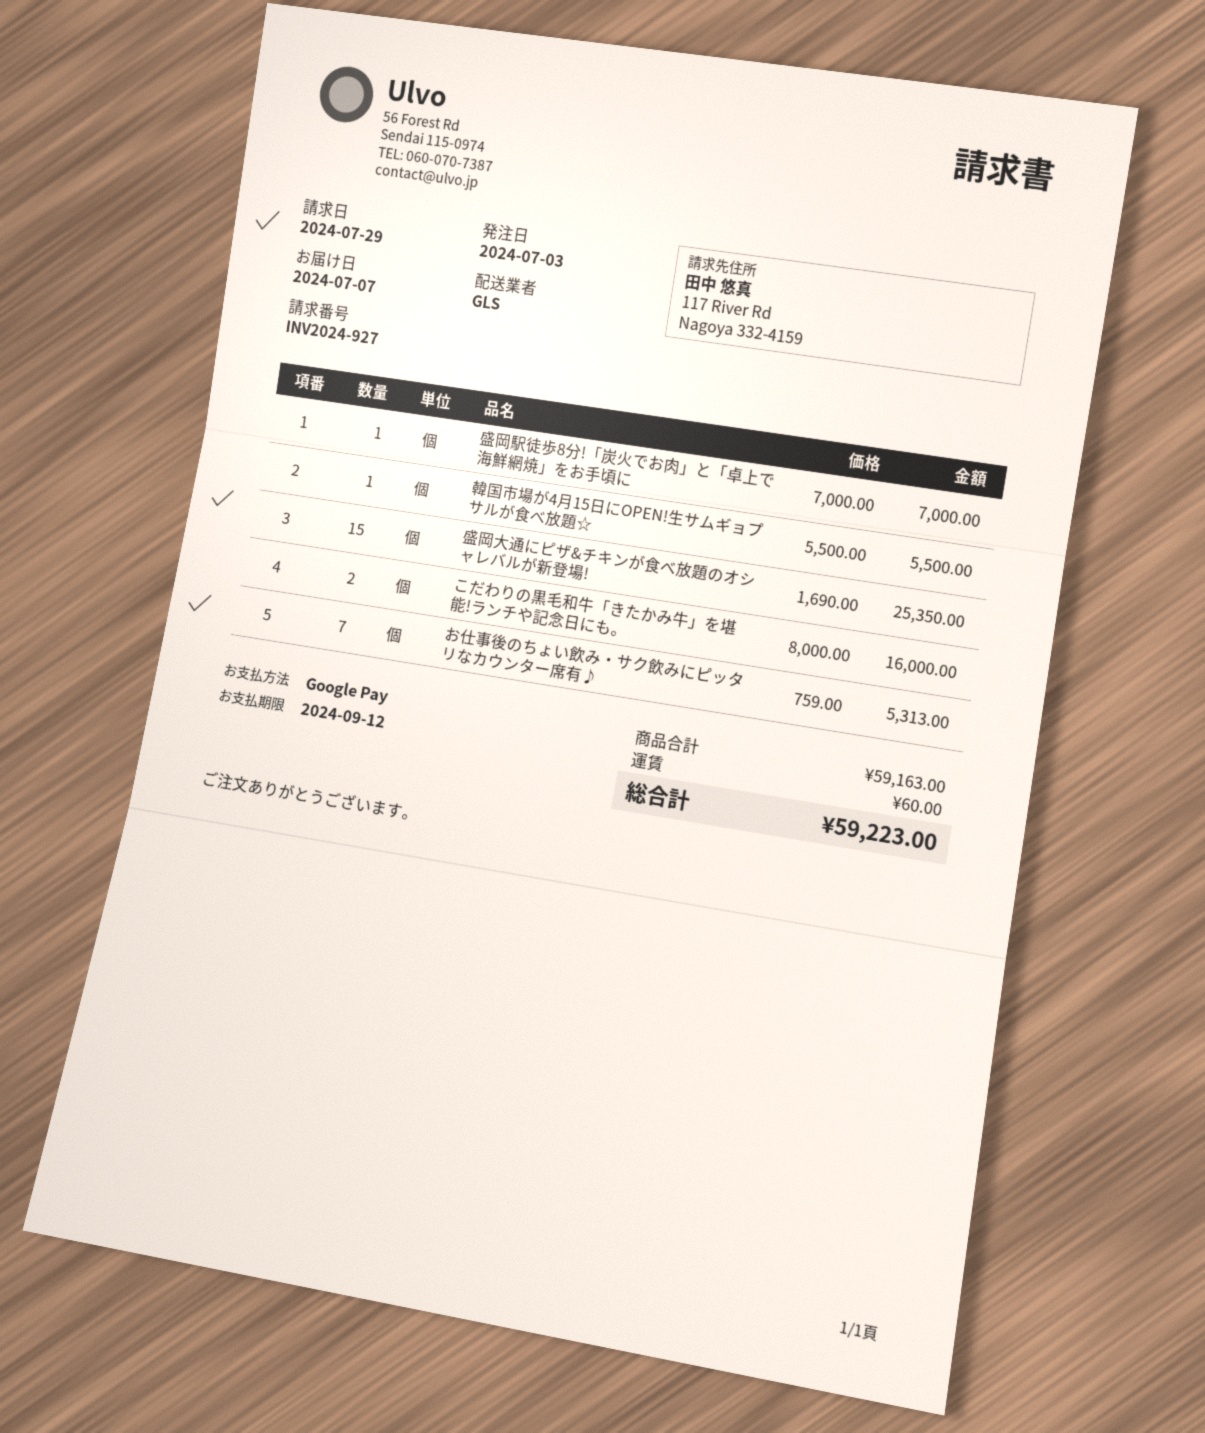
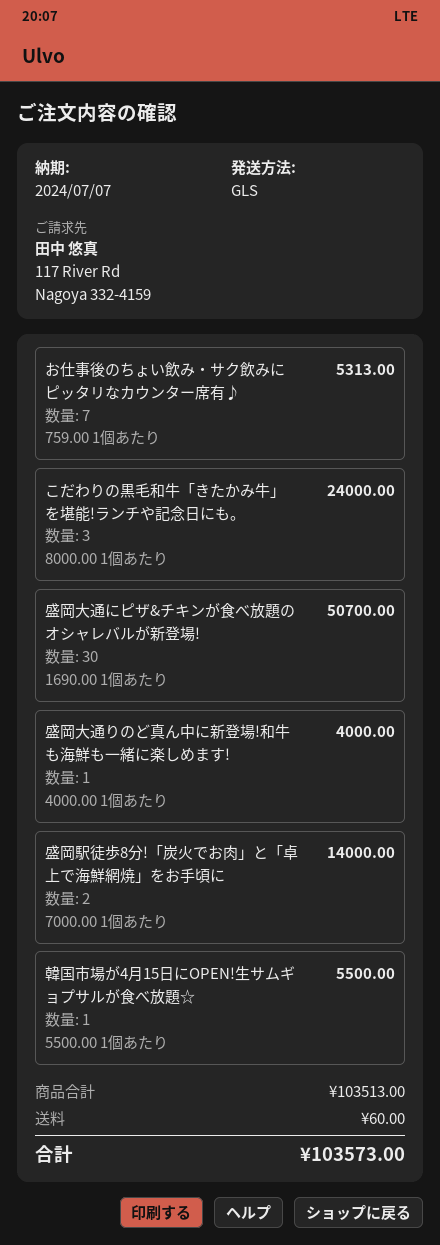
盛岡駅徒歩8分!「炭火でお肉」と「卓上で海鮮網焼」をお手頃に: 1 x 7000.00 = 7000.00 -> 2 x 7000.00 = 14000.00
盛岡大通にピザ&チキンが食べ放題のオシャレバルが新登場!: 15 x 1690.00 = 25350.00 -> 30 x 1690.00 = 50700.00
こだわりの黒毛和牛「きたかみ牛」を堪能!ランチや記念日にも。: 2 x 8000.00 = 16000.00 -> 3 x 8000.00 = 24000.00
盛岡大通りのど真ん中に新登場!和牛も海鮮も一緒に楽しめます!: none -> 1 x 4000.00 = 4000.00
subtotal: 59163.00 -> 103513.00
total: 59223.00 -> 103573.00

